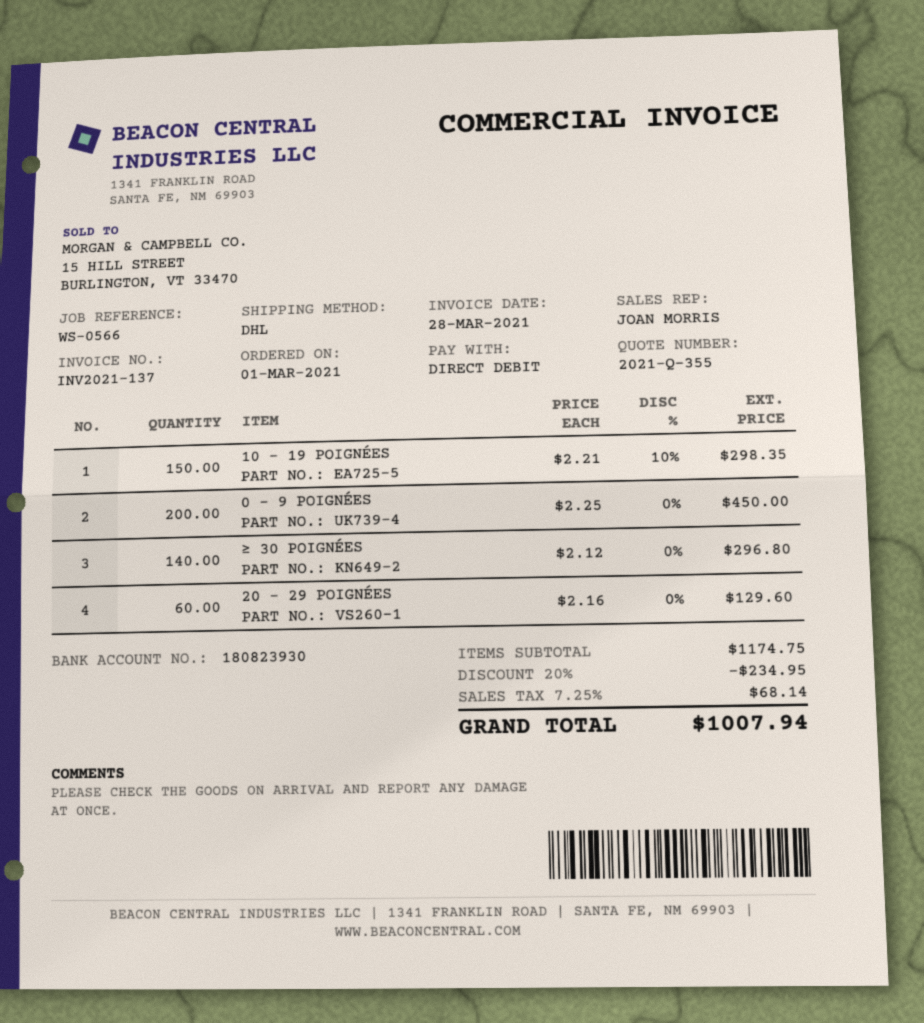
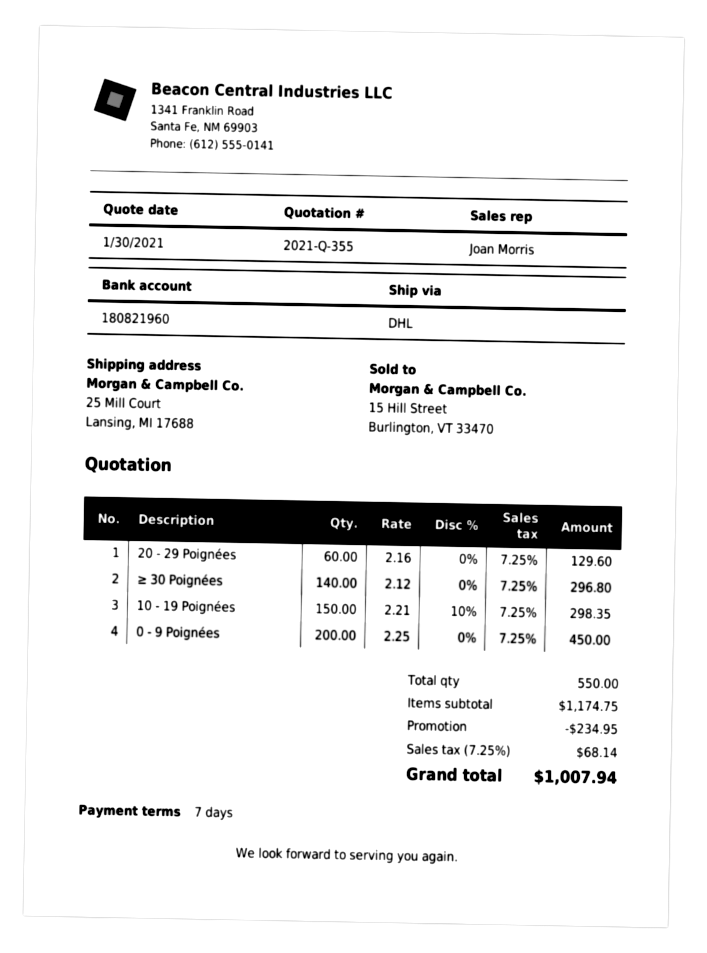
bank account: 180823930 -> 180821960

